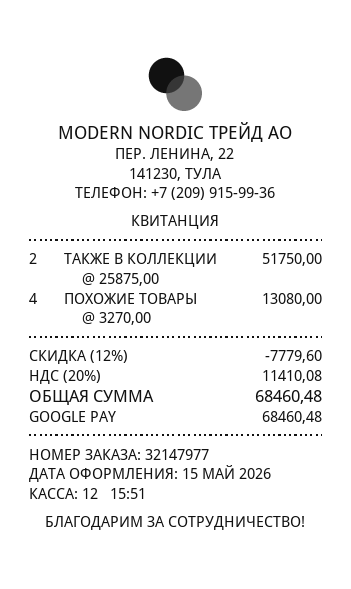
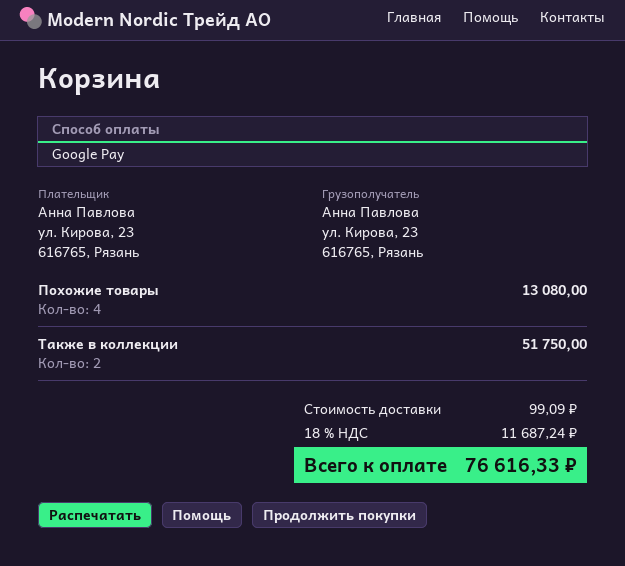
discount: 12% = 7779.60 -> none
shipping: none -> 99.09
tax: 20% = 11410.08 -> 18% = 11687.24
total: 68460.48 -> 76616.33

